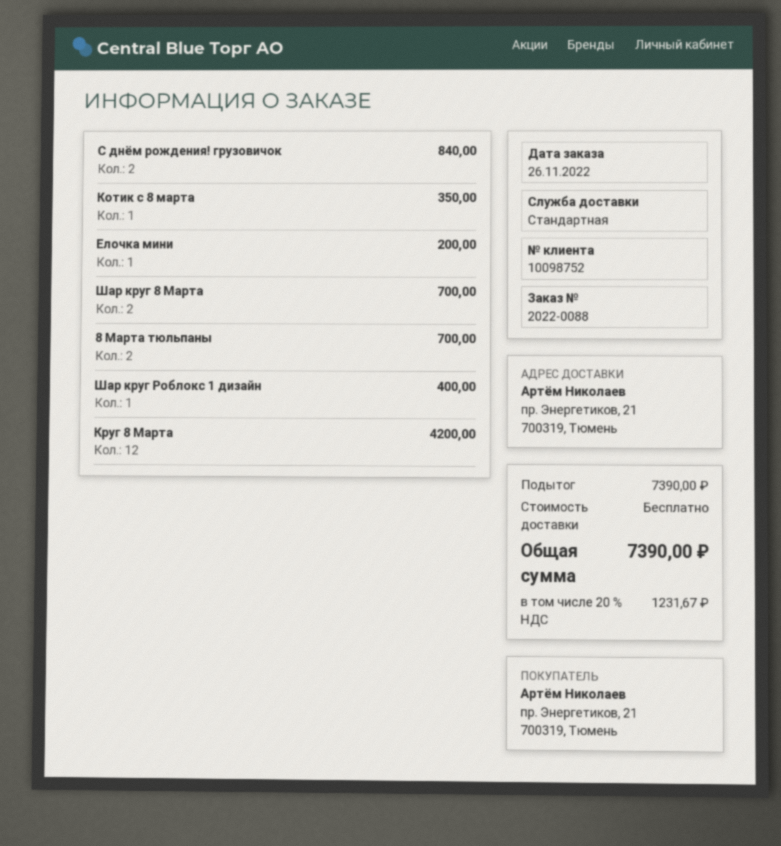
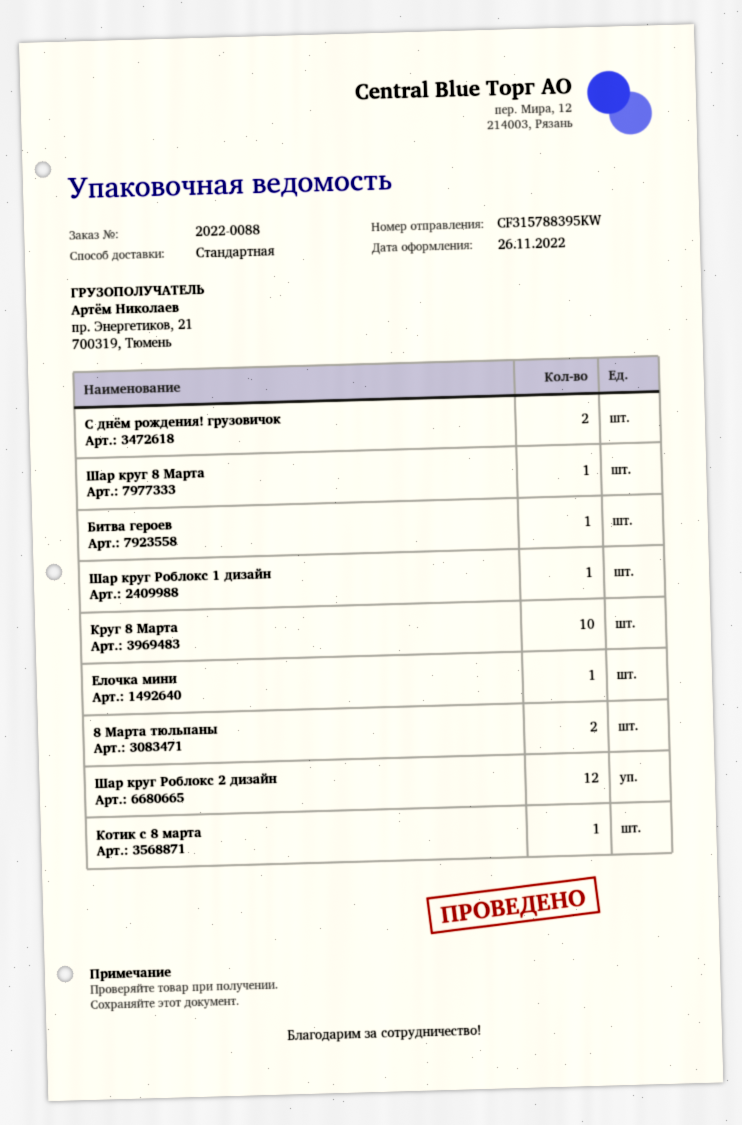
Шар круг 8 Марта: 2 -> 1
Круг 8 Марта: 12 -> 10
Битва героев: none -> 1
Шар круг Роблокс 2 дизайн: none -> 12

